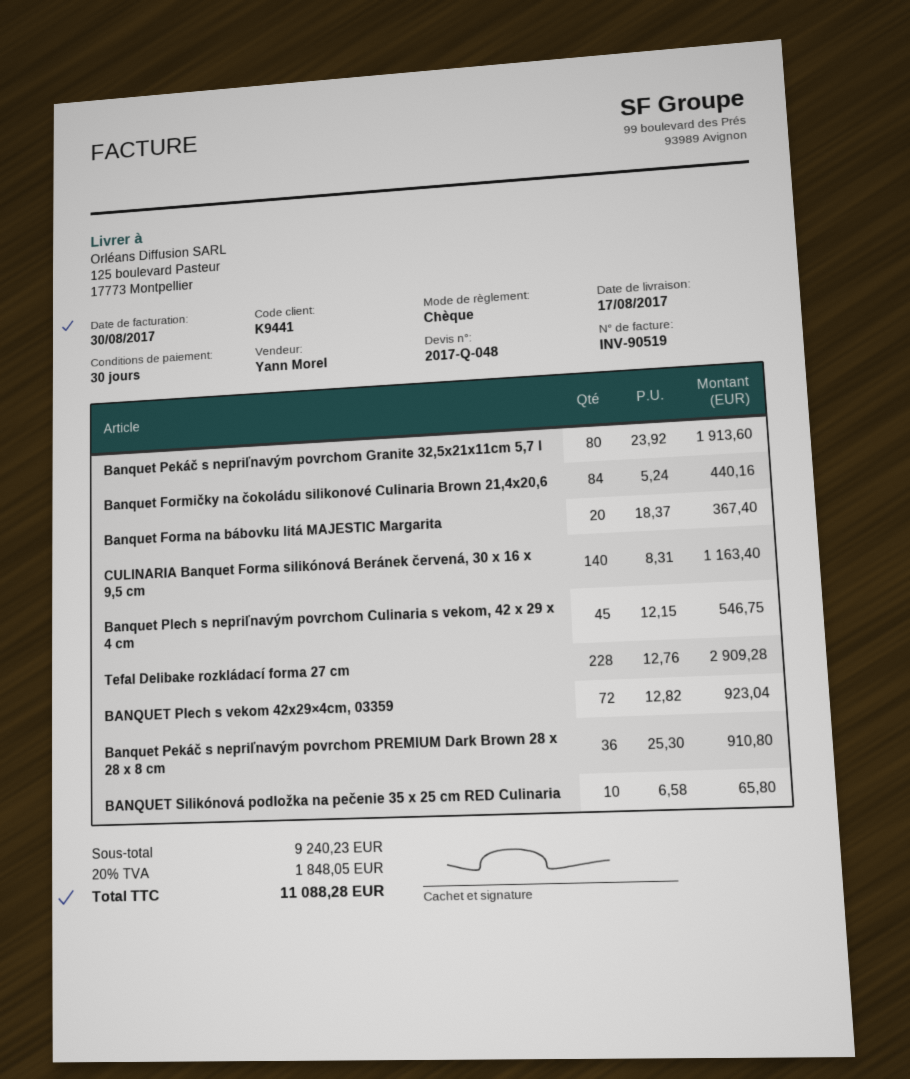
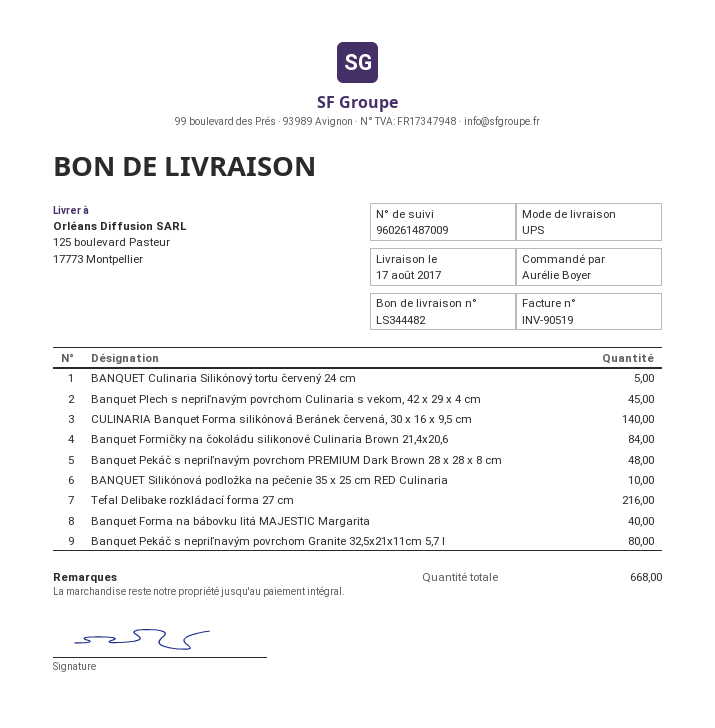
Banquet Forma na bábovku litá MAJESTIC Margarita: 20 -> 40
Tefal Delibake rozkládací forma 27 cm: 228 -> 216
BANQUET Plech s vekom 42x29×4cm, 03359: 72 -> none
Banquet Pekáč s nepriľnavým povrchom PREMIUM Dark Brown 28 x 28 x 8 cm: 36 -> 48
BANQUET Culinaria Silikónový tortu červený 24 cm: none -> 5

